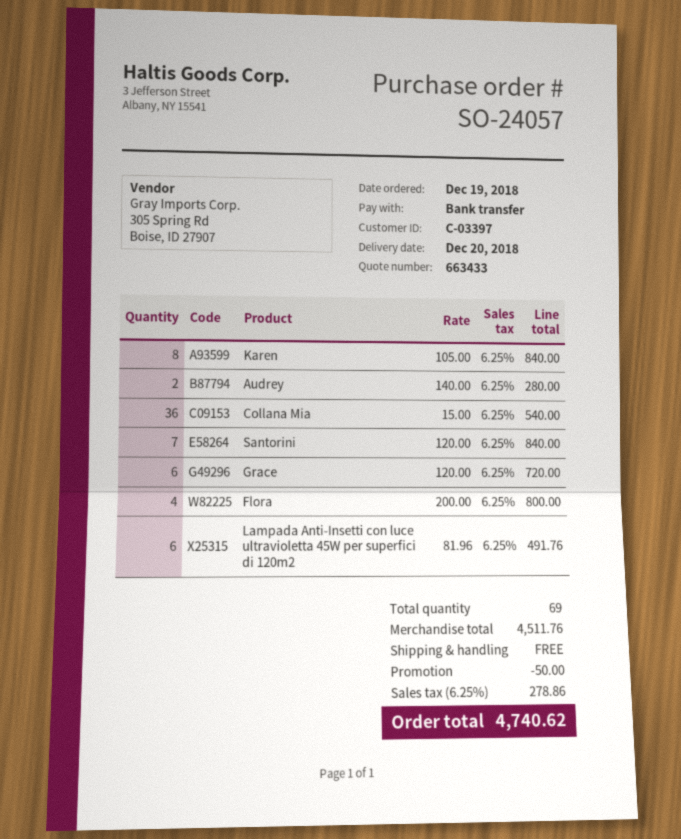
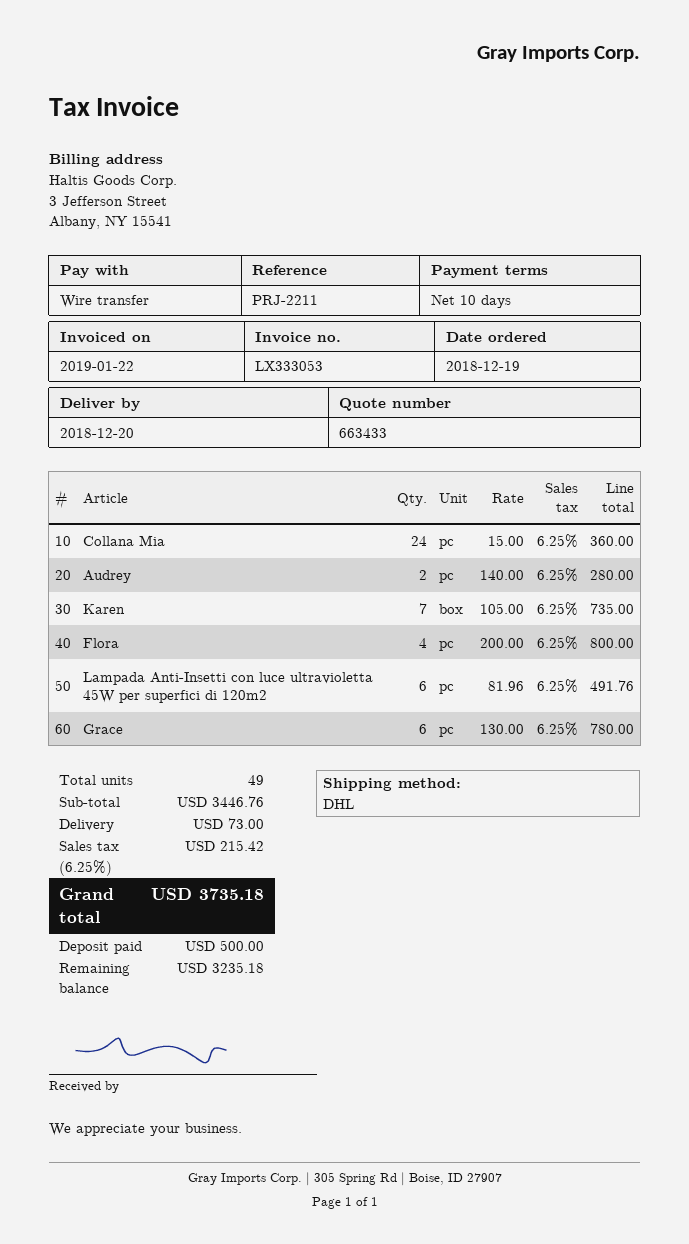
Karen: 8 x 105.00 = 840.00 -> 7 x 105.00 = 735.00
Collana Mia: 36 x 15.00 = 540.00 -> 24 x 15.00 = 360.00
Santorini: 7 x 120.00 = 840.00 -> none
Grace: 6 x 120.00 = 720.00 -> 6 x 130.00 = 780.00
total quantity: 69 -> 49
subtotal: 4511.76 -> 3446.76
discount: 50.00 -> none
shipping: 0.00 -> 73.00
tax: 6.25% = 278.86 -> 6.25% = 215.42
total: 4740.62 -> 3735.18

